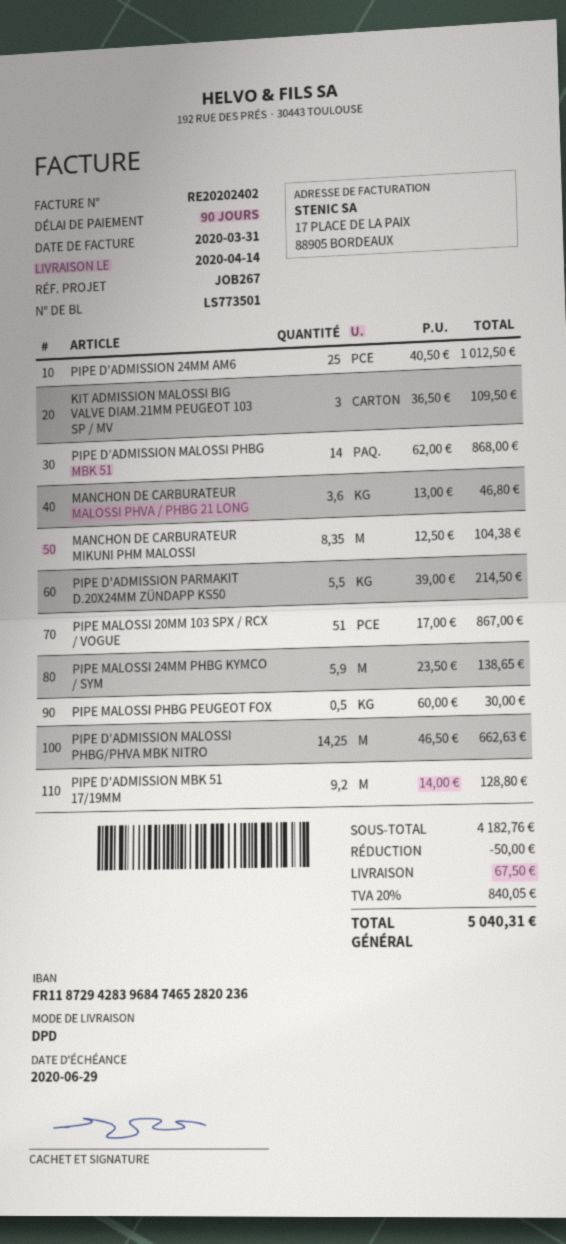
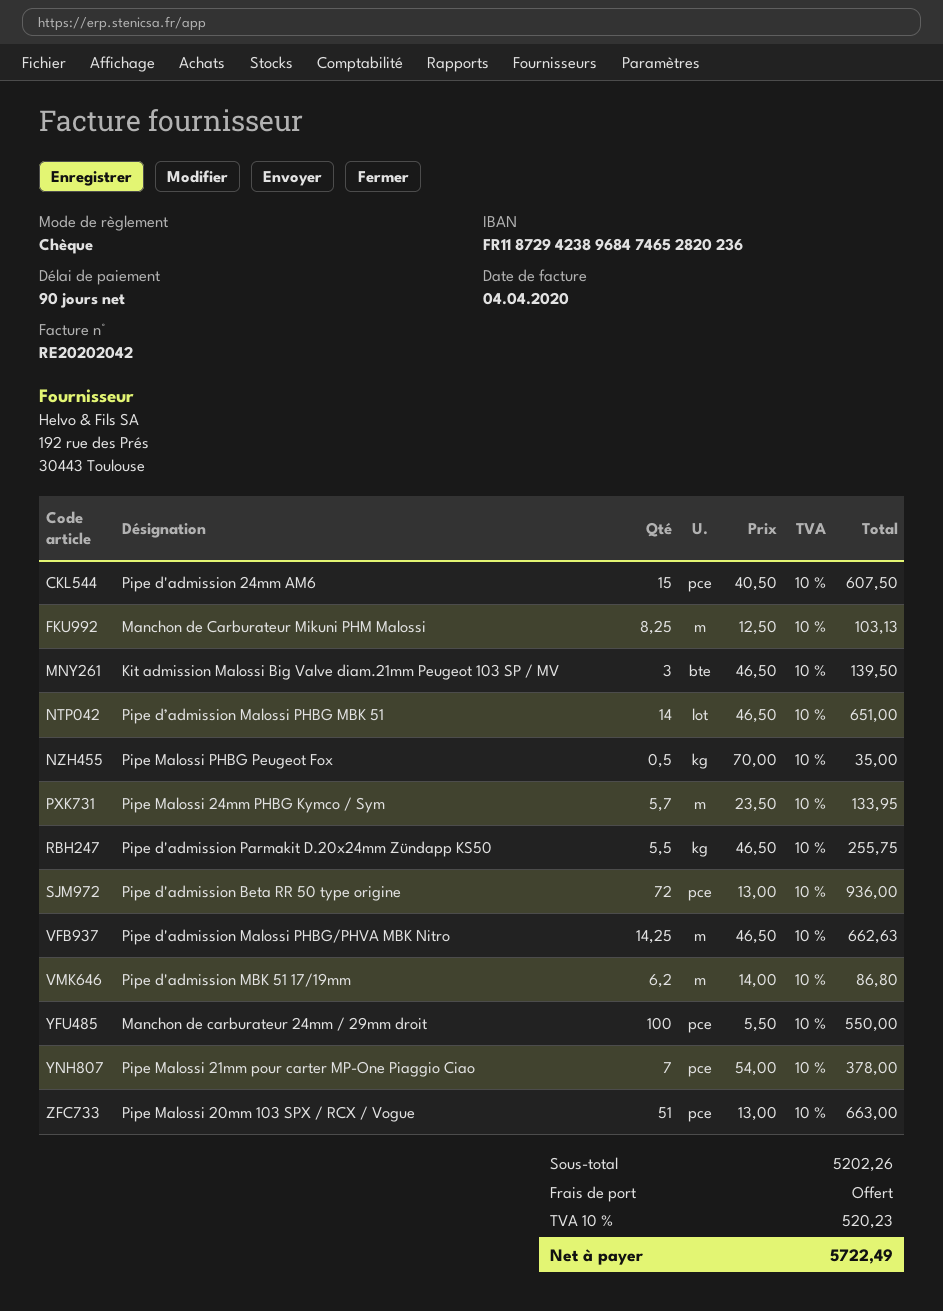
invoice number: RE20202402 -> RE20202042
invoice date: 2020-03-31 -> 2020-04-04
bank account: FR1187294283968474652820236 -> FR1187294238968474652820236
PIPE D'ADMISSION 24MM AM6: 25 x 40.50 = 1012.50 -> 15 x 40.50 = 607.50
KIT ADMISSION MALOSSI BIG VALVE DIAM.21MM PEUGEOT 103 SP / MV: 3 x 36.50 = 109.50 -> 3 x 46.50 = 139.50
PIPE D’ADMISSION MALOSSI PHBG MBK 51: 14 x 62.00 = 868.00 -> 14 x 46.50 = 651.00
MANCHON DE CARBURATEUR MALOSSI PHVA / PHBG 21 LONG: 3.6 x 13.00 = 46.80 -> none
MANCHON DE CARBURATEUR MIKUNI PHM MALOSSI: 8.35 x 12.50 = 104.38 -> 8.25 x 12.50 = 103.13
PIPE D'ADMISSION PARMAKIT D.20X24MM ZÜNDAPP KS50: 5.5 x 39.00 = 214.50 -> 5.5 x 46.50 = 255.75
PIPE MALOSSI 20MM 103 SPX / RCX / VOGUE: 51 x 17.00 = 867.00 -> 51 x 13.00 = 663.00
PIPE MALOSSI 24MM PHBG KYMCO / SYM: 5.9 x 23.50 = 138.65 -> 5.7 x 23.50 = 133.95
PIPE MALOSSI PHBG PEUGEOT FOX: 0.5 x 60.00 = 30.00 -> 0.5 x 70.00 = 35.00
PIPE D'ADMISSION MBK 51 17/19MM: 9.2 x 14.00 = 128.80 -> 6.2 x 14.00 = 86.80
Pipe d'admission Beta RR 50 type origine: none -> 72 x 13.00 = 936.00
Manchon de carburateur 24mm / 29mm droit: none -> 100 x 5.50 = 550.00
Pipe Malossi 21mm pour carter MP-One Piaggio Ciao: none -> 7 x 54.00 = 378.00
subtotal: 4182.76 -> 5202.26
discount: 50.00 -> none
shipping: 67.50 -> 0.00
tax: 20% = 840.05 -> 10% = 520.23
total: 5040.31 -> 5722.49

